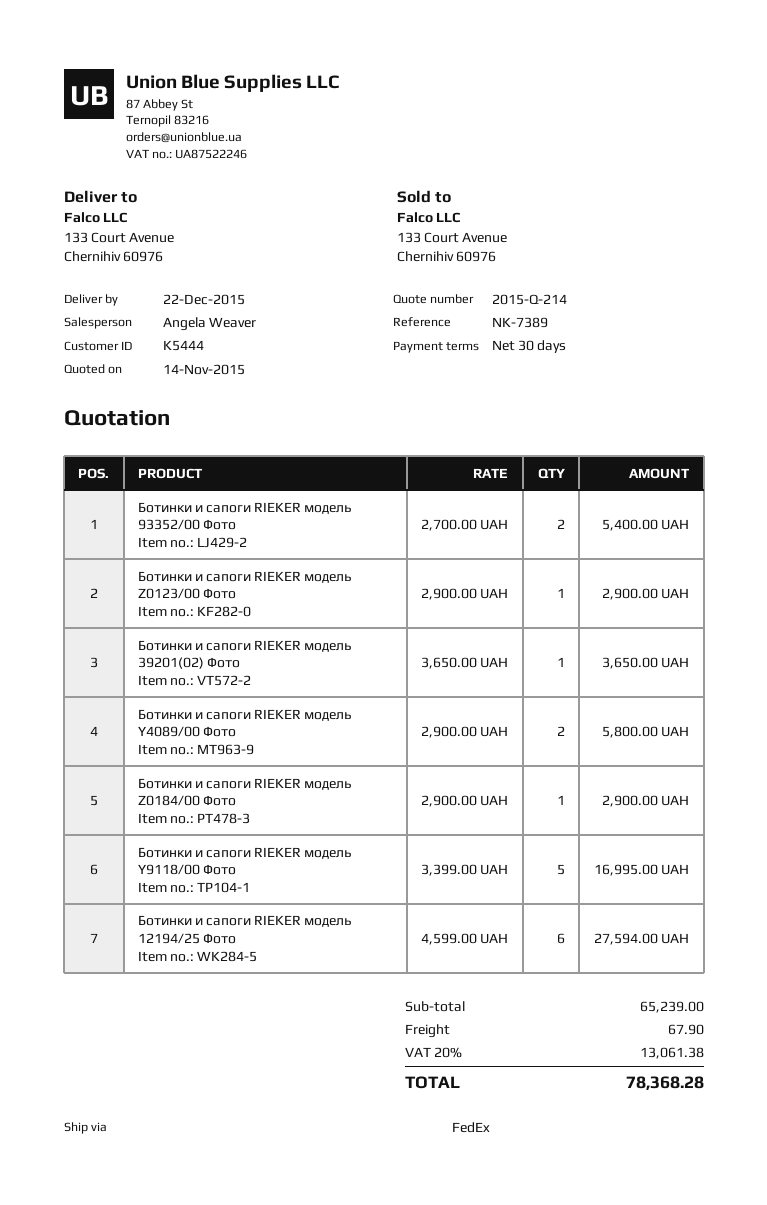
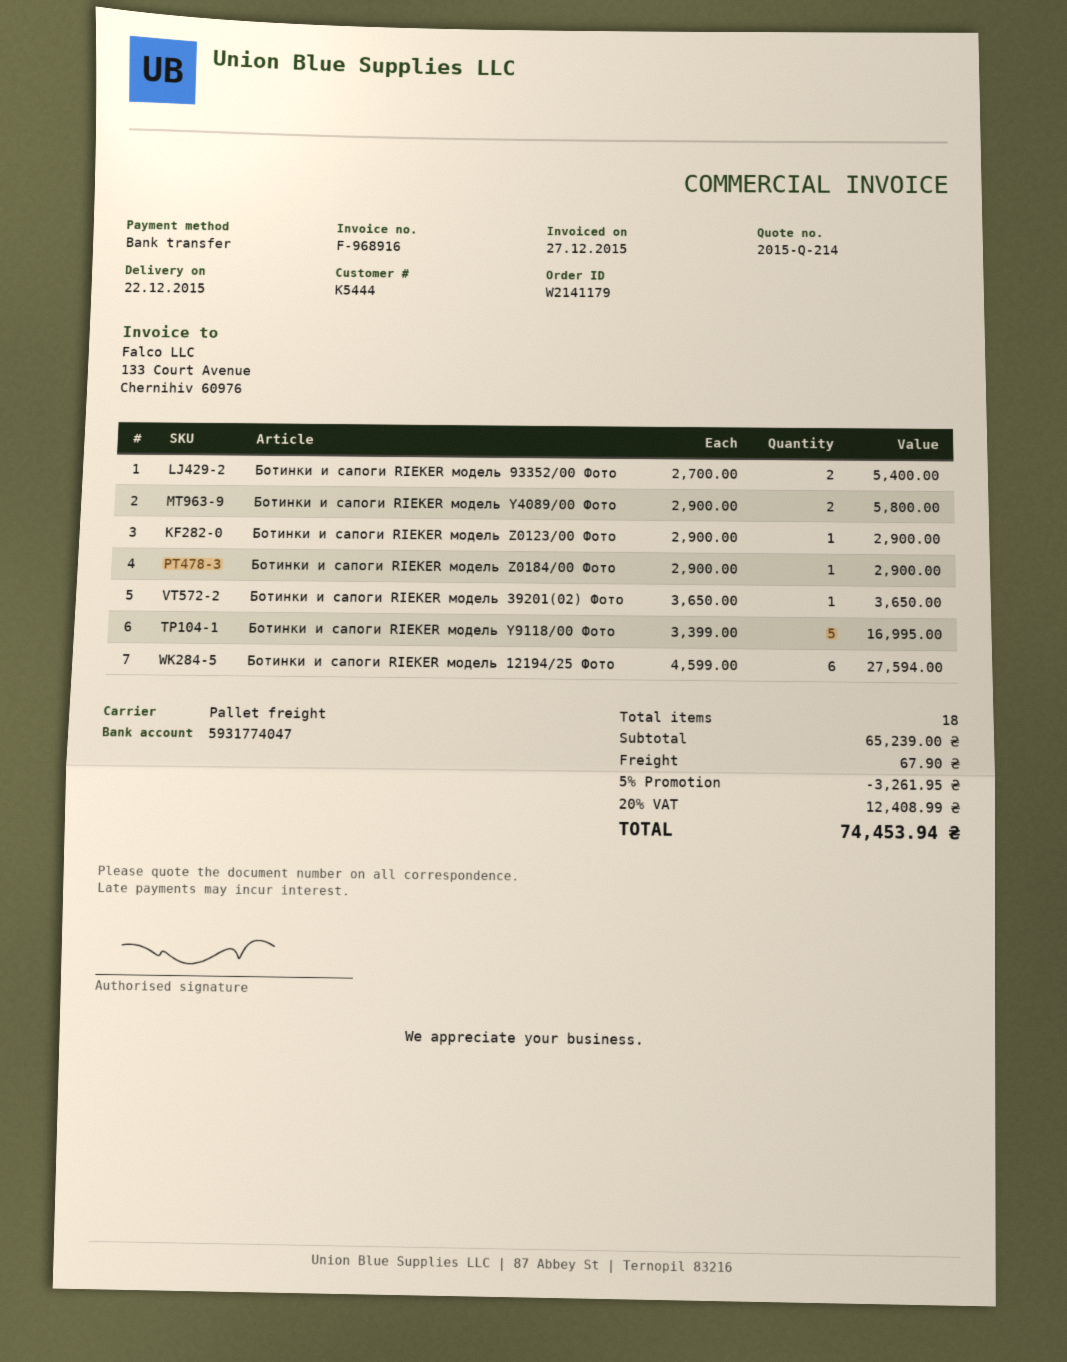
shipping method: FedEx -> pallet freight
discount: none -> 5% = 3261.95
tax: 20% = 13061.38 -> 20% = 12408.99
total: 78368.28 -> 74453.94

